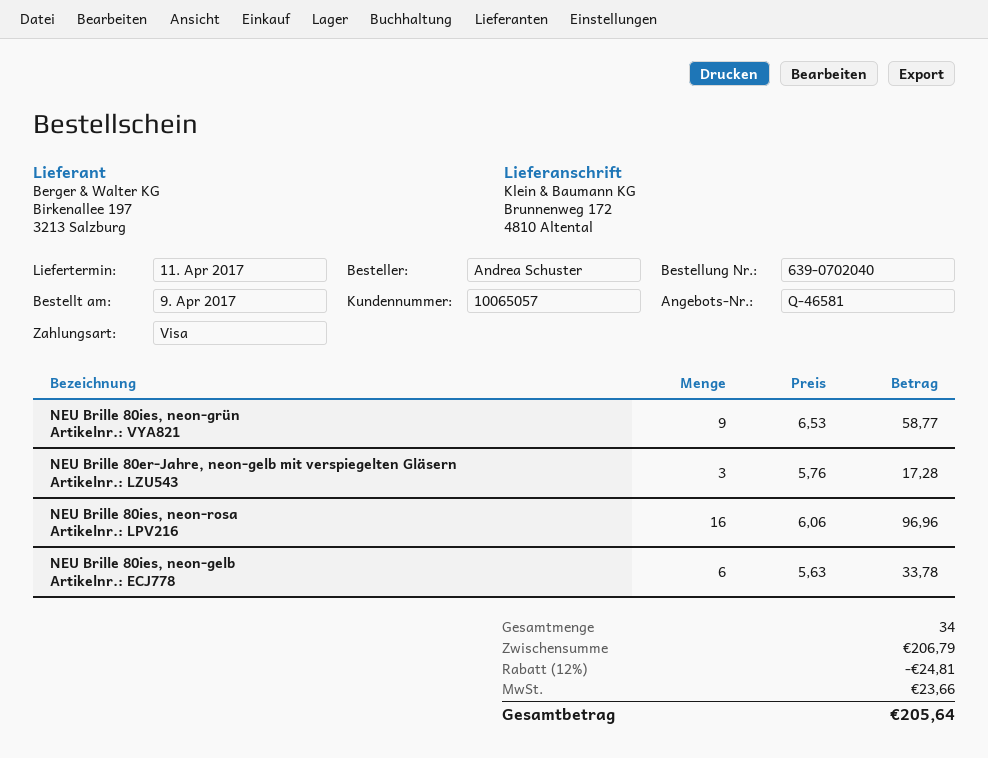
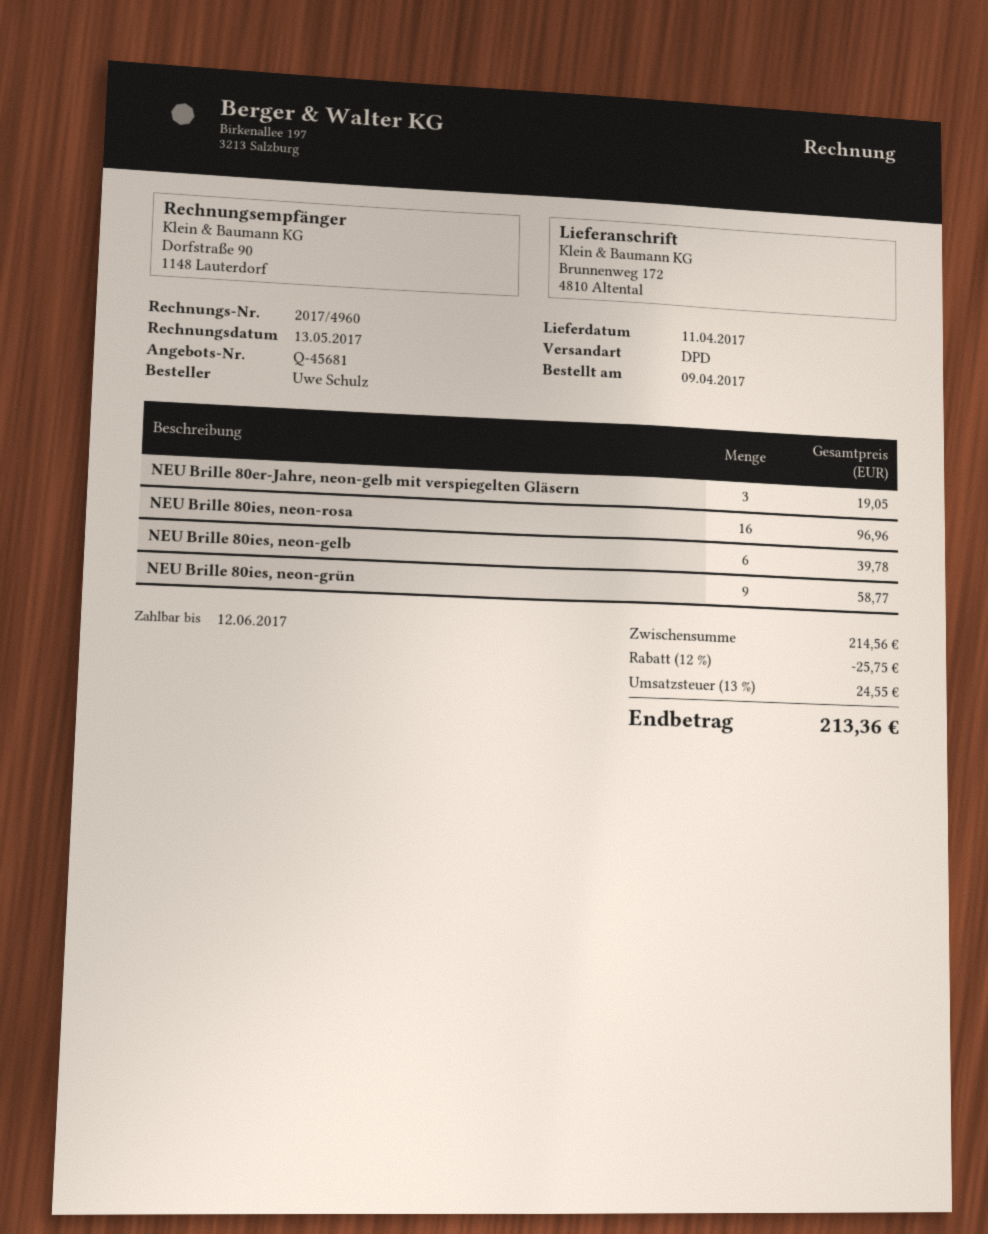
quote number: Q-46581 -> Q-45681
ordered by: Andrea Schuster -> Uwe Schulz
NEU Brille 80er-Jahre, neon-gelb mit verspiegelten Gläsern: 3 for 17.28 -> 3 for 19.05
NEU Brille 80ies, neon-gelb: 6 for 33.78 -> 6 for 39.78
subtotal: 206.79 -> 214.56
discount: 12% = 24.81 -> 12% = 25.75
tax: 23.66 -> 24.55
total: 205.64 -> 213.36

